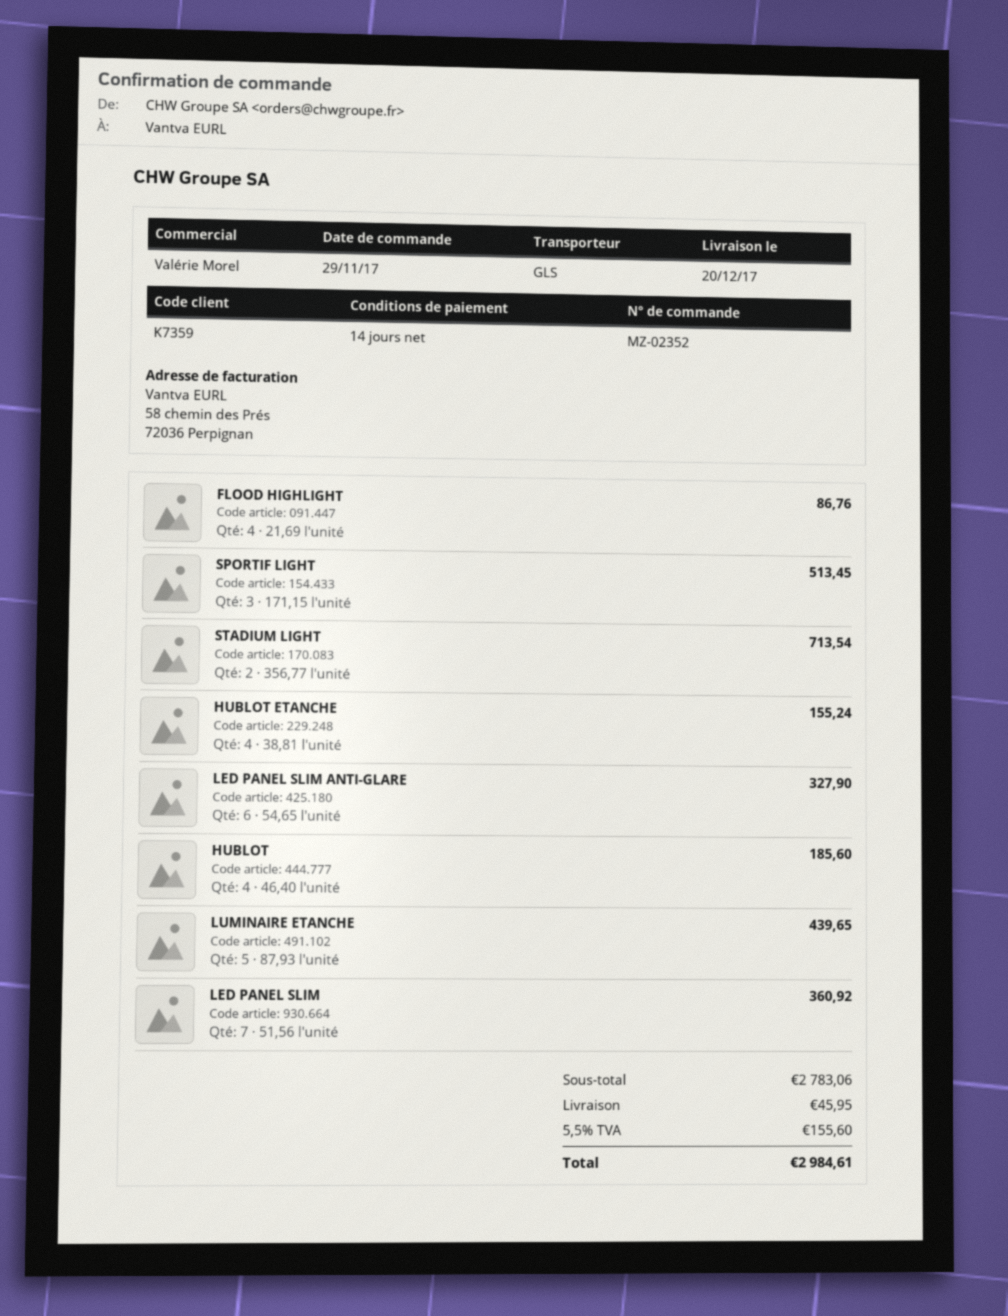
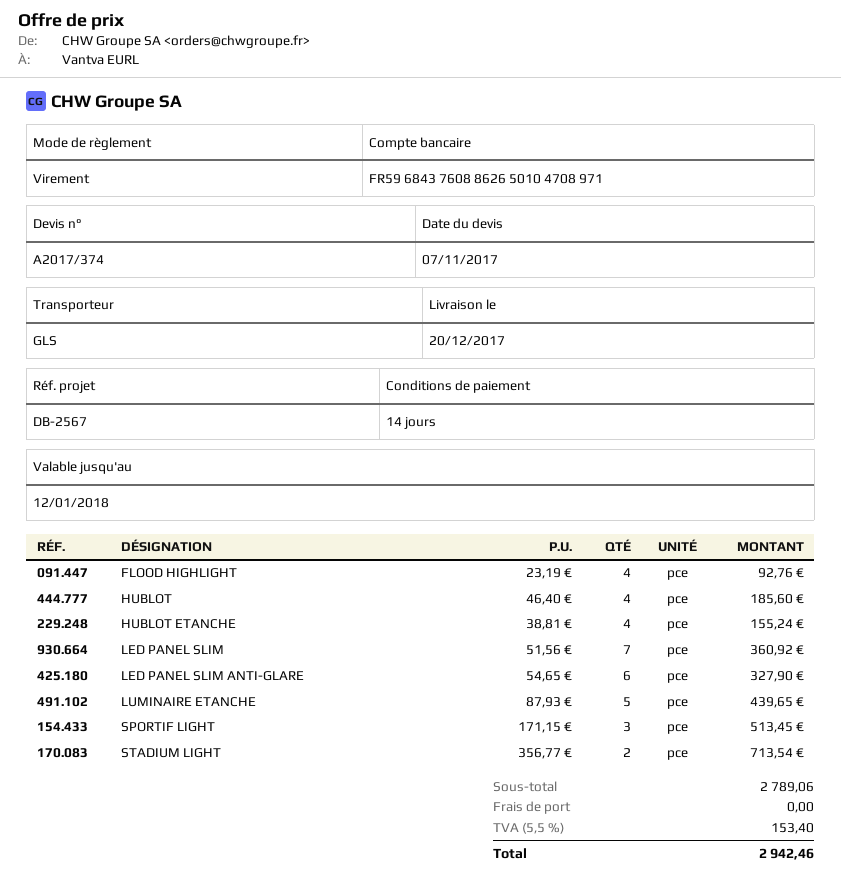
FLOOD HIGHLIGHT: 4 x 21.69 = 86.76 -> 4 x 23.19 = 92.76
subtotal: 2783.06 -> 2789.06
shipping: 45.95 -> 0.00
tax: 5.5% = 155.60 -> 5.5% = 153.40
total: 2984.61 -> 2942.46

